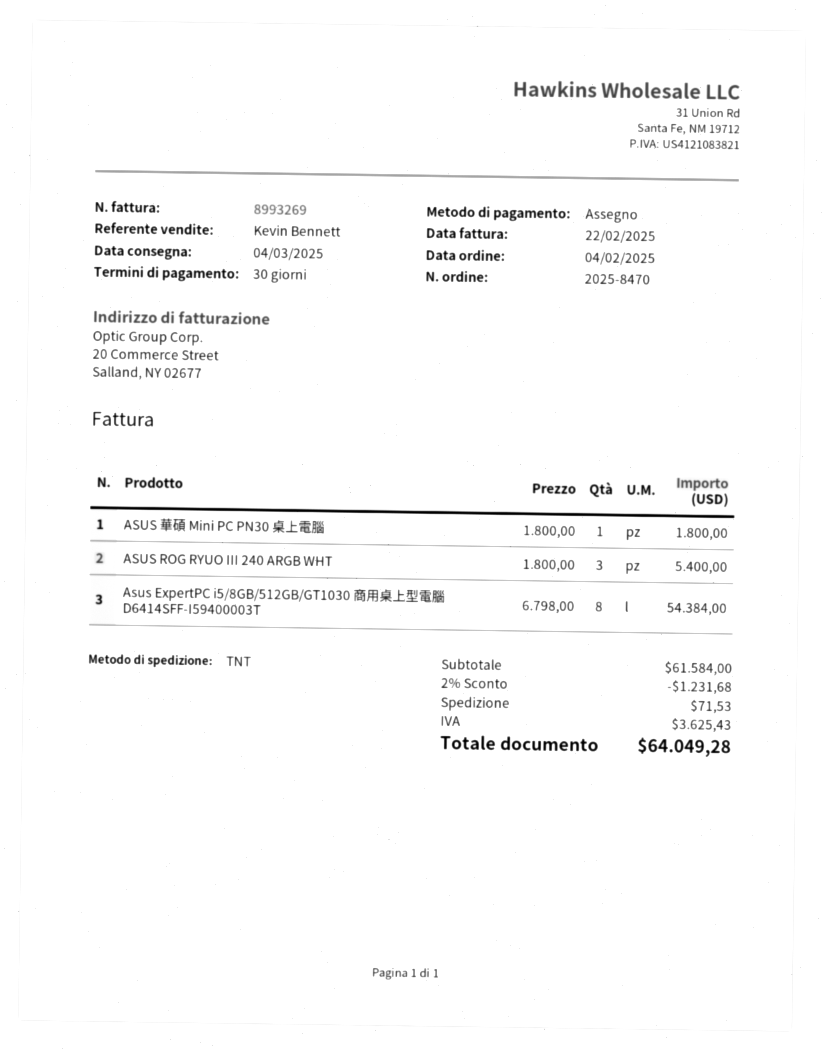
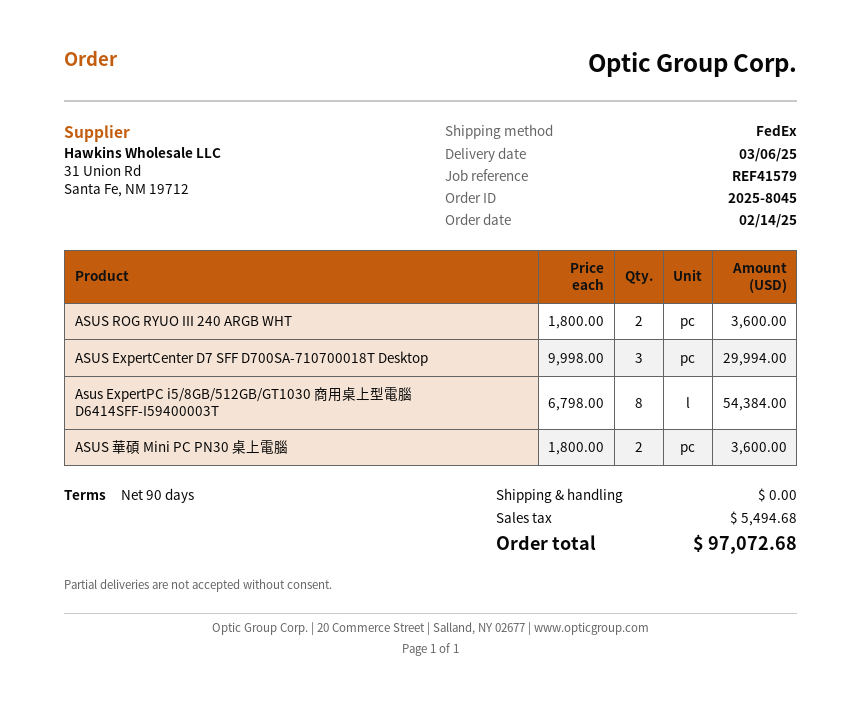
order number: 2025-8470 -> 2025-8045
order date: 2025-02-04 -> 2025-02-14
delivery date: 2025-03-04 -> 2025-03-06
payment terms: 30 days -> 90 days
shipping method: TNT -> FedEx
ASUS 華碩 Mini PC PN30 桌上電腦: 1 x 1800.00 = 1800.00 -> 2 x 1800.00 = 3600.00
ASUS ROG RYUO III 240 ARGB WHT: 3 x 1800.00 = 5400.00 -> 2 x 1800.00 = 3600.00
ASUS ExpertCenter D7 SFF D700SA-710700018T Desktop: none -> 3 x 9998.00 = 29994.00
discount: 2% = 1231.68 -> none
shipping: 71.53 -> 0.00
tax: 3625.43 -> 5494.68
total: 64049.28 -> 97072.68

